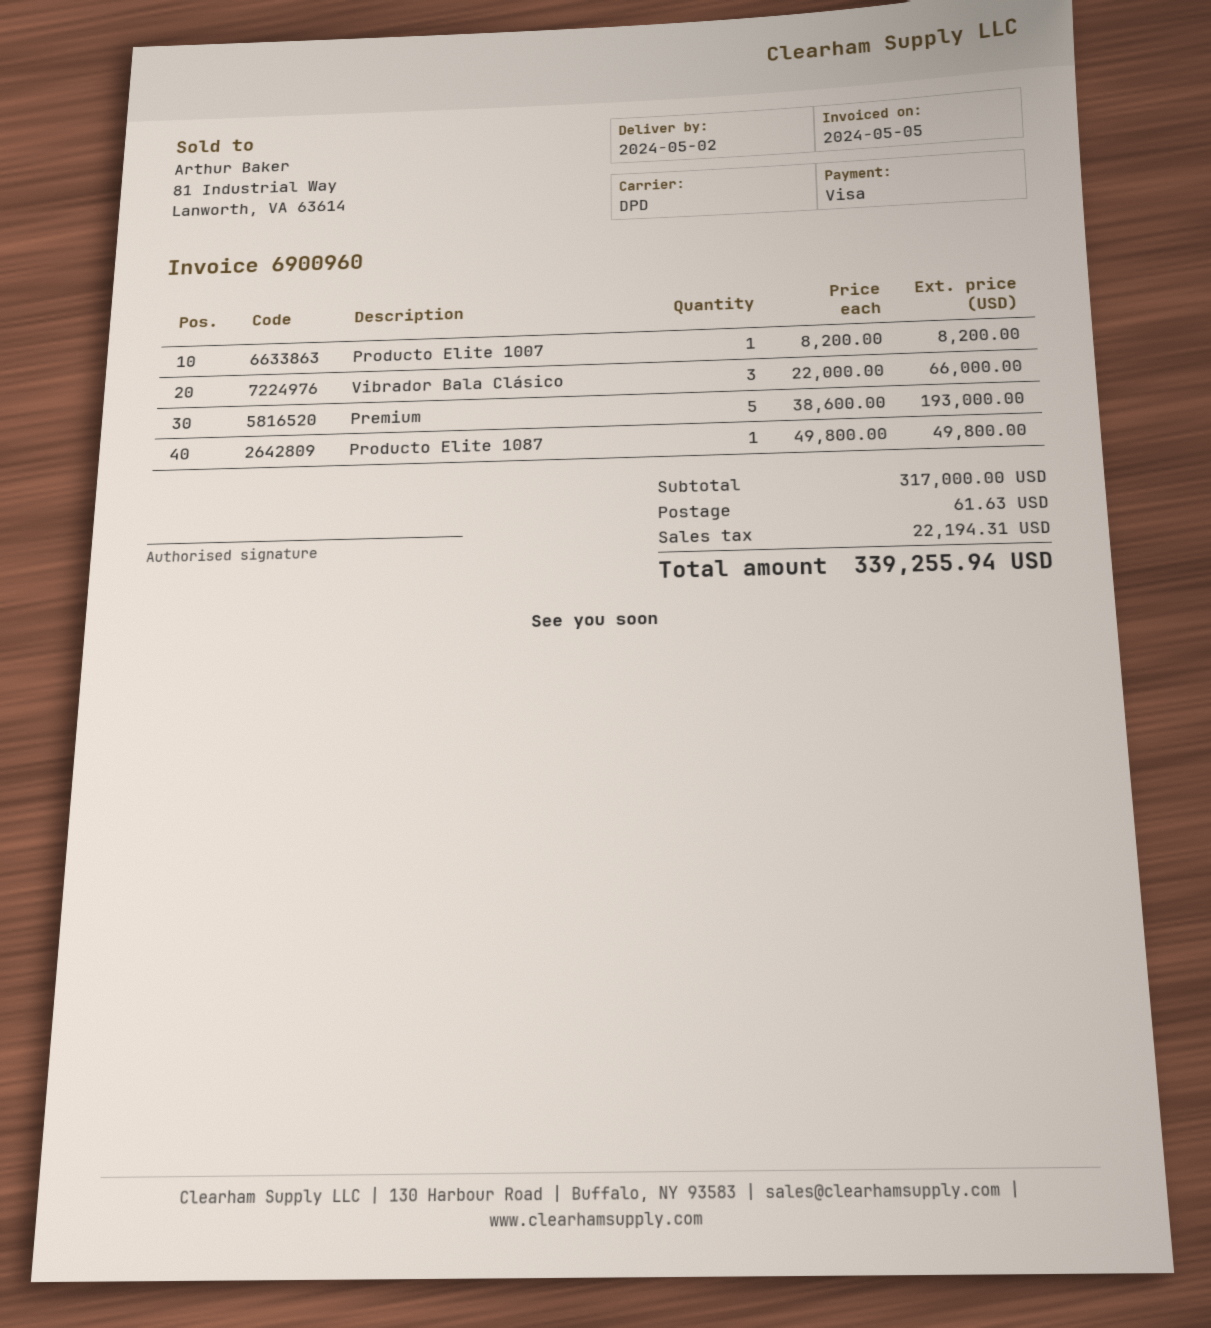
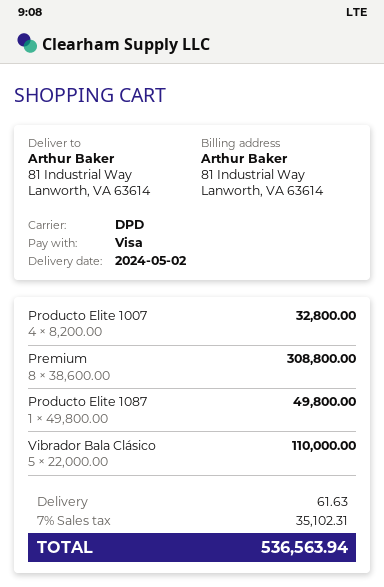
Producto Elite 1007: 1 x 8200.00 = 8200.00 -> 4 x 8200.00 = 32800.00
Vibrador Bala Clásico: 3 x 22000.00 = 66000.00 -> 5 x 22000.00 = 110000.00
Premium: 5 x 38600.00 = 193000.00 -> 8 x 38600.00 = 308800.00
tax: 22194.31 -> 35102.31
total: 339255.94 -> 536563.94

